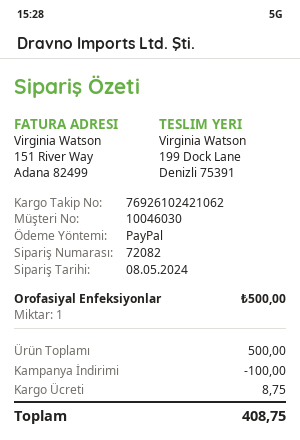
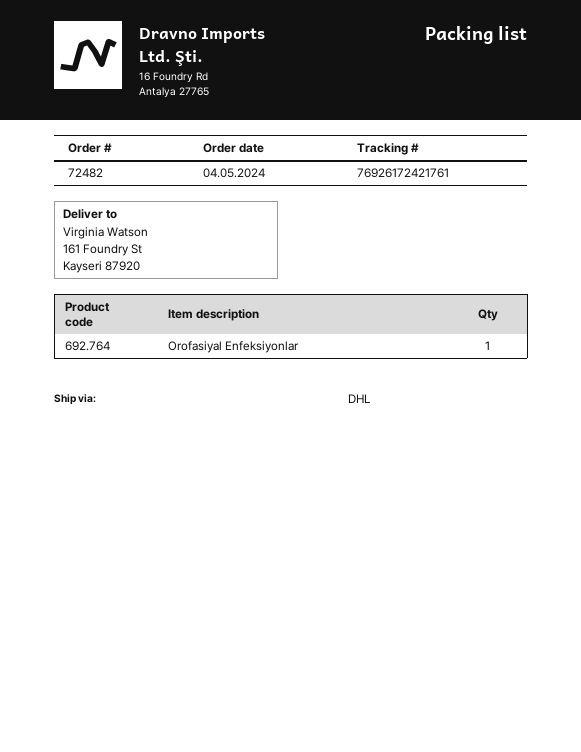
order number: 72082 -> 72482
order date: 2024-05-08 -> 2024-05-04
tracking number: 76926102421062 -> 76926172421761
ship to: 199 Dock Lane, Denizli 75391 -> 161 Foundry St, Kayseri 87920

